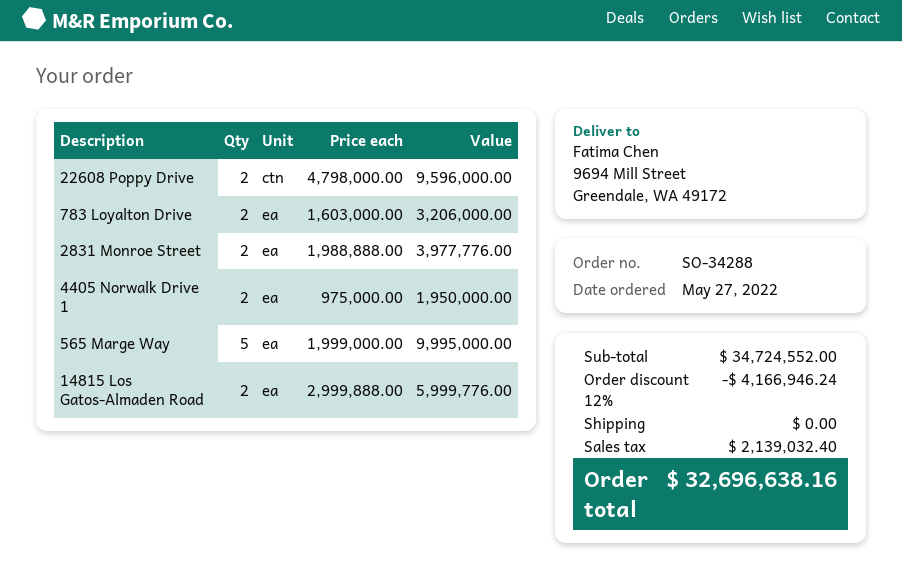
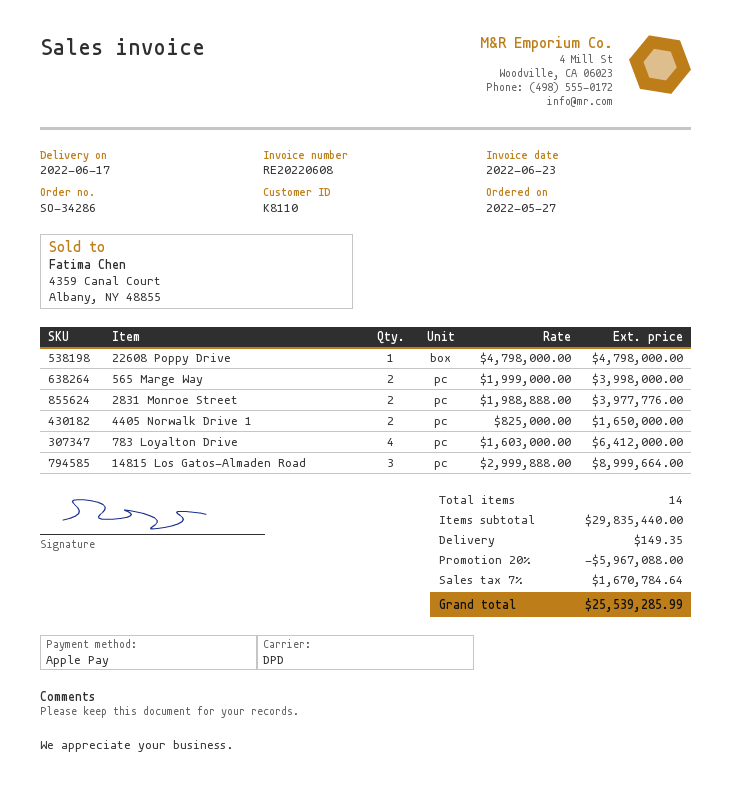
order number: SO-34288 -> SO-34286
22608 Poppy Drive: 2 x 4798000.00 = 9596000.00 -> 1 x 4798000.00 = 4798000.00
783 Loyalton Drive: 2 x 1603000.00 = 3206000.00 -> 4 x 1603000.00 = 6412000.00
4405 Norwalk Drive 1: 2 x 975000.00 = 1950000.00 -> 2 x 825000.00 = 1650000.00
565 Marge Way: 5 x 1999000.00 = 9995000.00 -> 2 x 1999000.00 = 3998000.00
14815 Los Gatos-Almaden Road: 2 x 2999888.00 = 5999776.00 -> 3 x 2999888.00 = 8999664.00
subtotal: 34724552.00 -> 29835440.00
discount: 12% = 4166946.24 -> 20% = 5967088.00
shipping: 0.00 -> 149.35
tax: 2139032.40 -> 1670784.64
total: 32696638.16 -> 25539285.99

